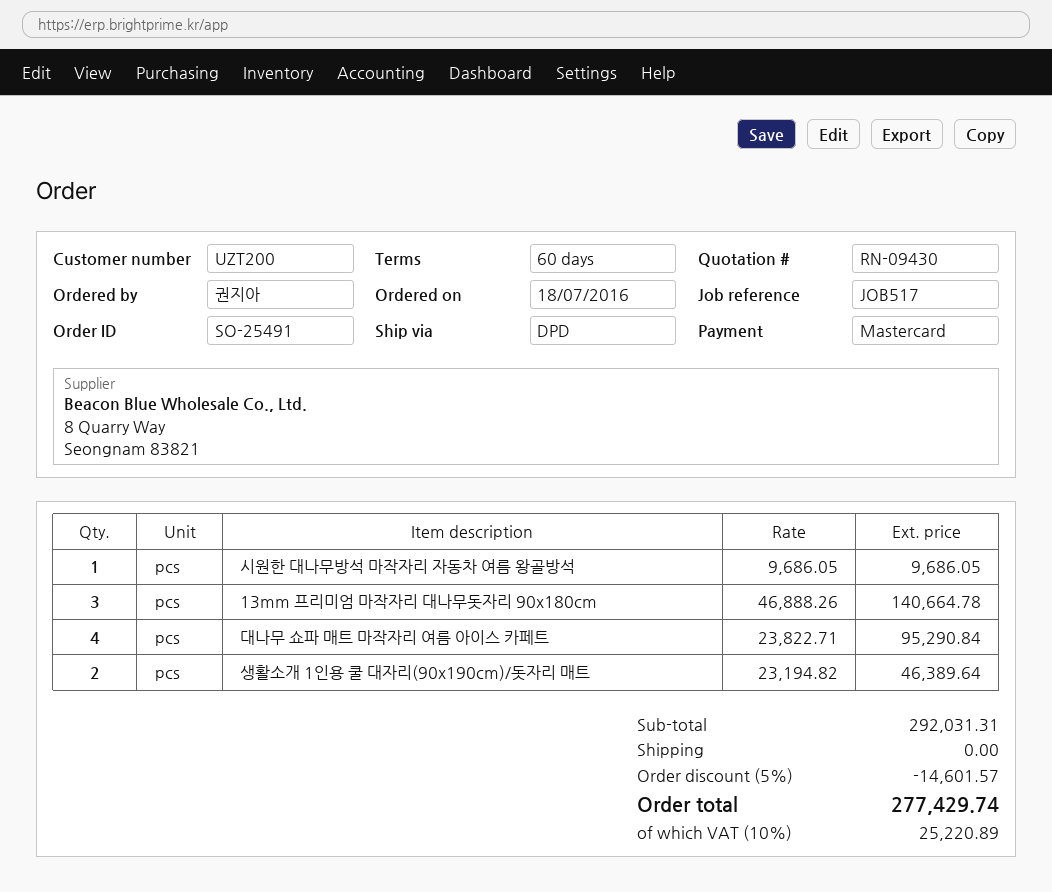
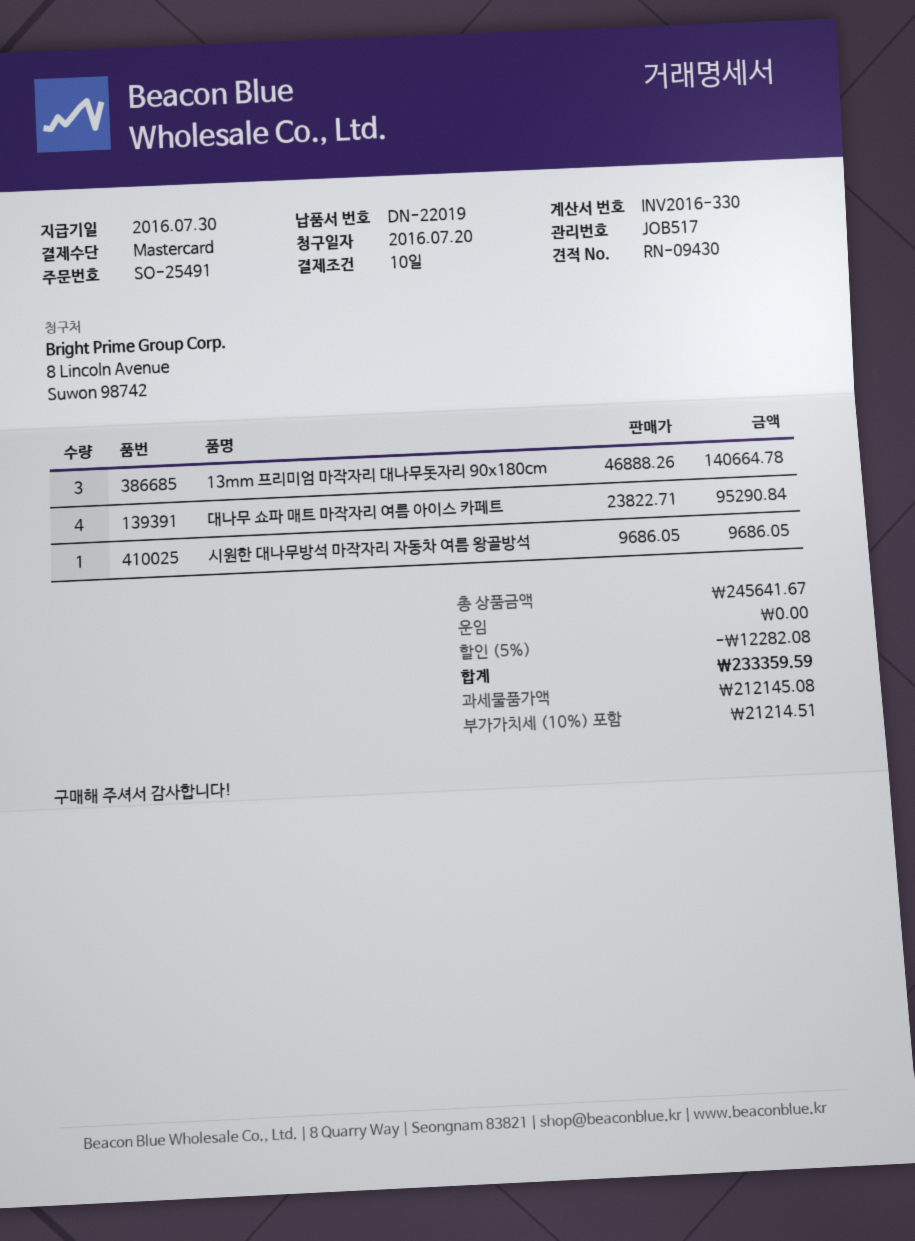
payment terms: 60 days -> 10 days
생활소개 1인용 쿨 대자리(90x190cm)/돗자리 매트: 2 x 23194.82 = 46389.64 -> none
subtotal: 292031.31 -> 245641.67
discount: 5% = 14601.57 -> 5% = 12282.08
tax: 10% = 25220.89 -> 10% = 21214.51
total: 277429.74 -> 233359.59

